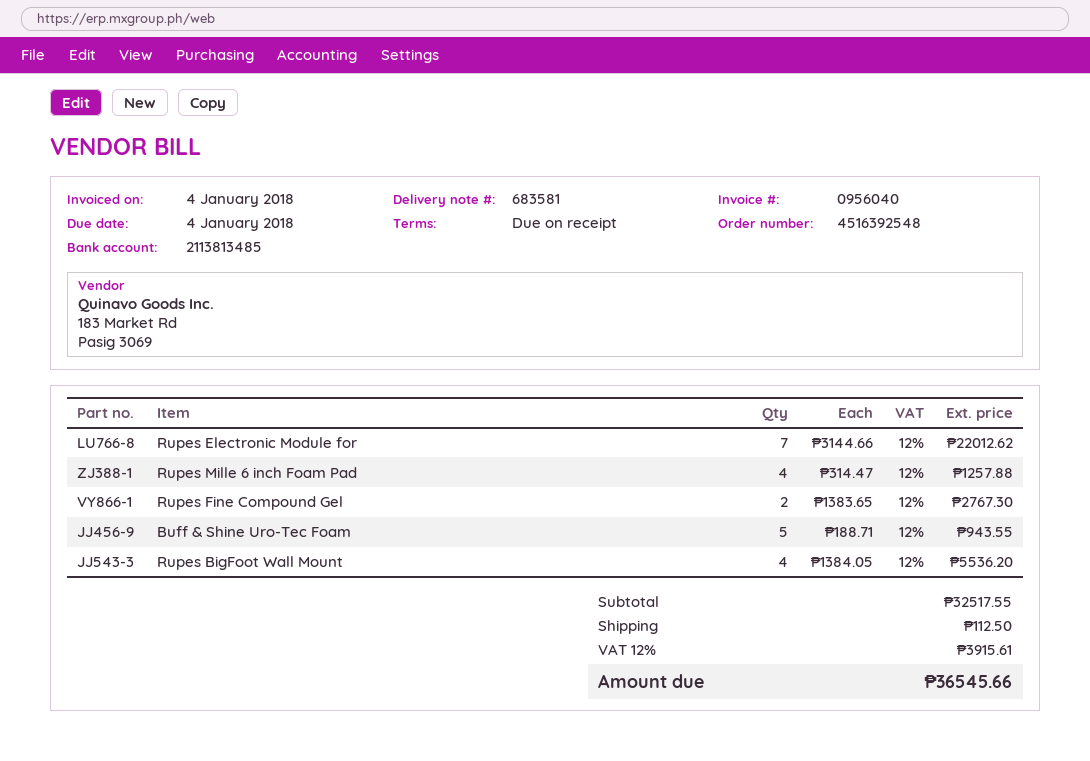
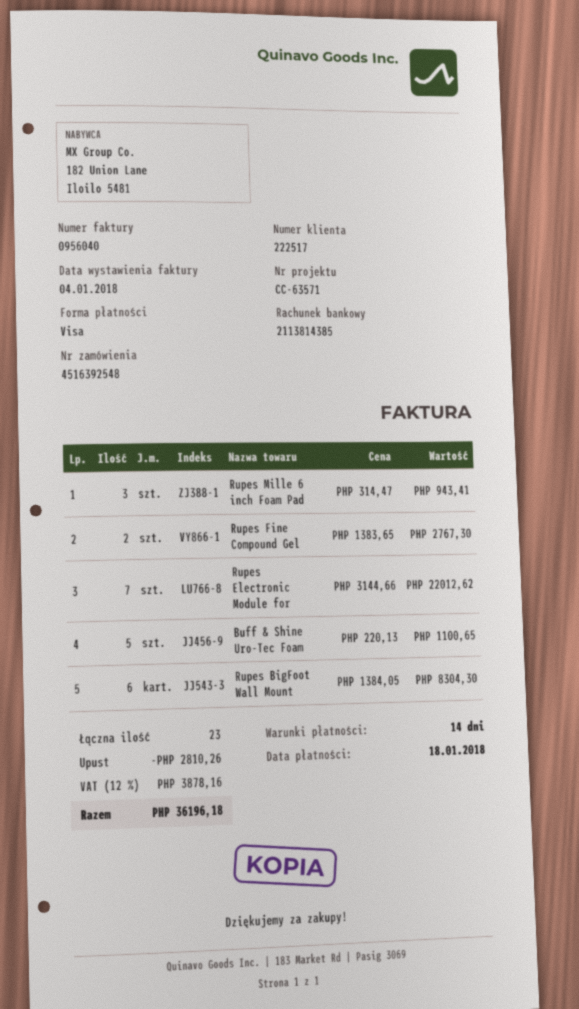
payment terms: on receipt -> 14 days
due date: 2018-01-04 -> 2018-01-18
bank account: 2113813485 -> 2113814385
Rupes Mille 6 inch Foam Pad: 4 x 314.47 = 1257.88 -> 3 x 314.47 = 943.41
Buff & Shine Uro-Tec Foam: 5 x 188.71 = 943.55 -> 5 x 220.13 = 1100.65
Rupes BigFoot Wall Mount: 4 x 1384.05 = 5536.20 -> 6 x 1384.05 = 8304.30
discount: none -> 2810.26
shipping: 112.50 -> none
tax: 12% = 3915.61 -> 12% = 3878.16
total: 36545.66 -> 36196.18

